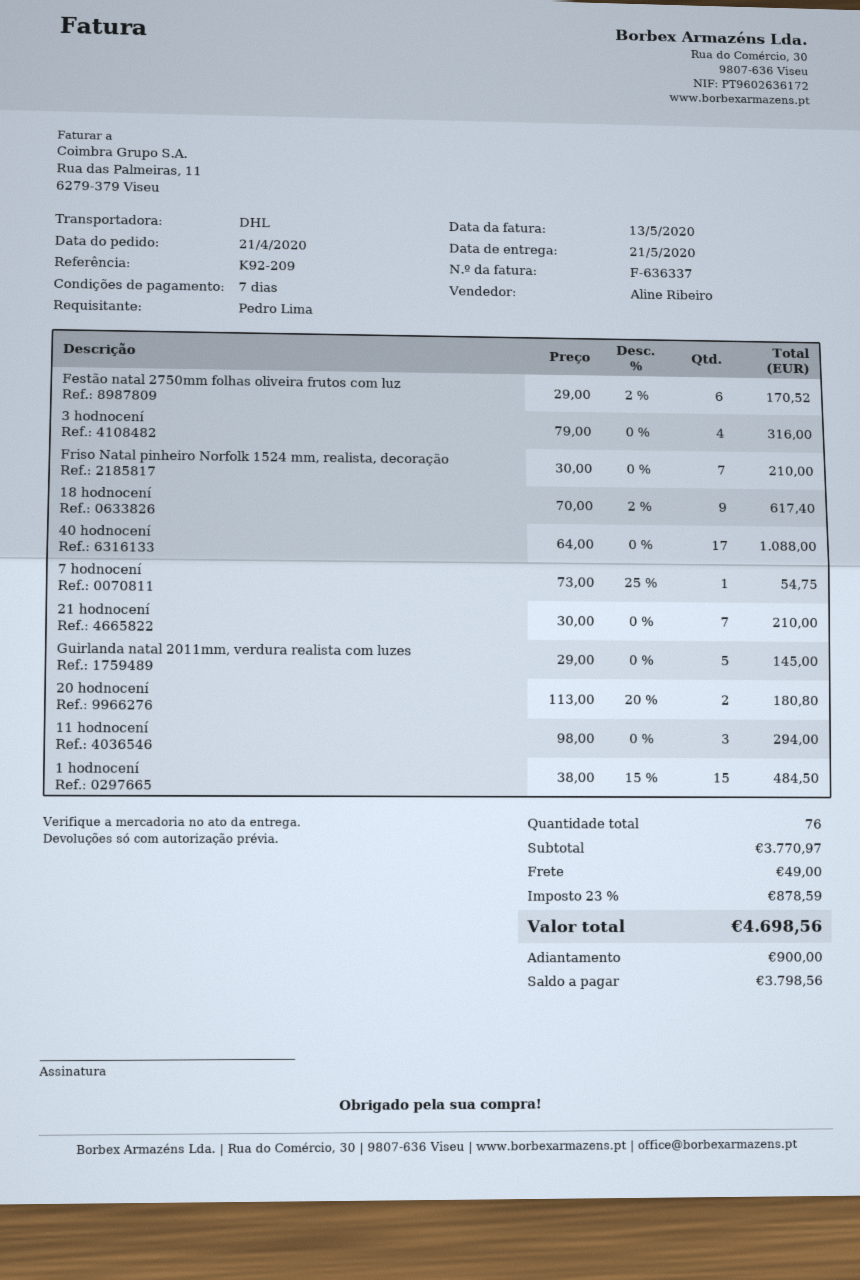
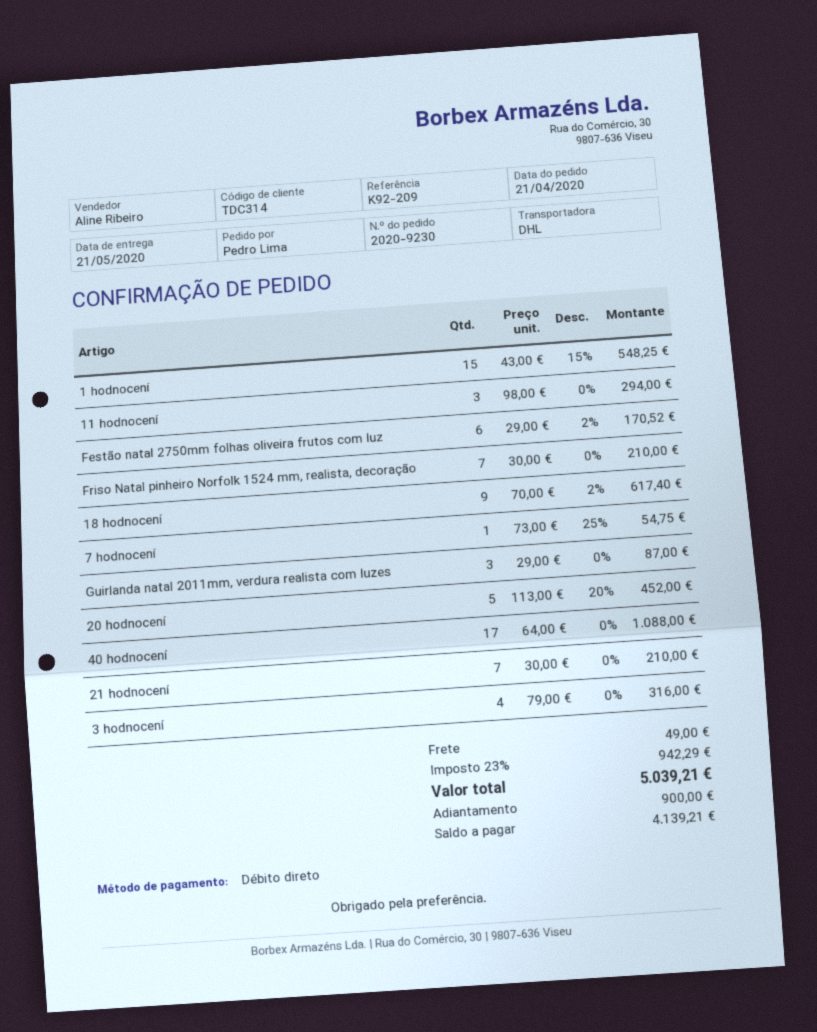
Guirlanda natal 2011mm, verdura realista com luzes: 5 x 29.00 = 145.00 -> 3 x 29.00 = 87.00
20 hodnocení: 2 x 113.00 - 20% = 180.80 -> 5 x 113.00 - 20% = 452.00
1 hodnocení: 15 x 38.00 - 15% = 484.50 -> 15 x 43.00 - 15% = 548.25
tax: 23% = 878.59 -> 23% = 942.29
total: 4698.56 -> 5039.21
balance: 3798.56 -> 4139.21

